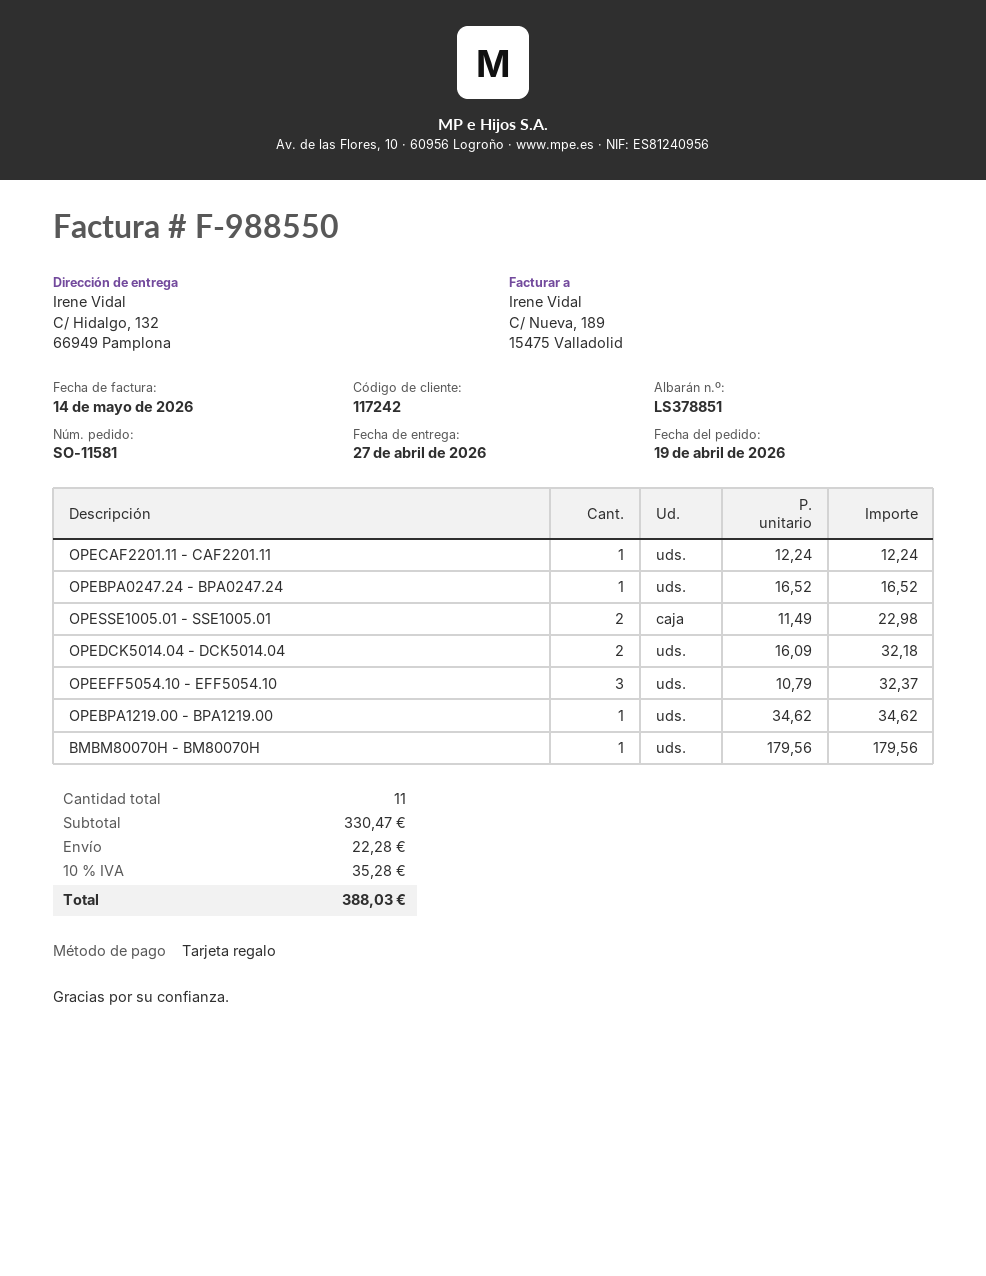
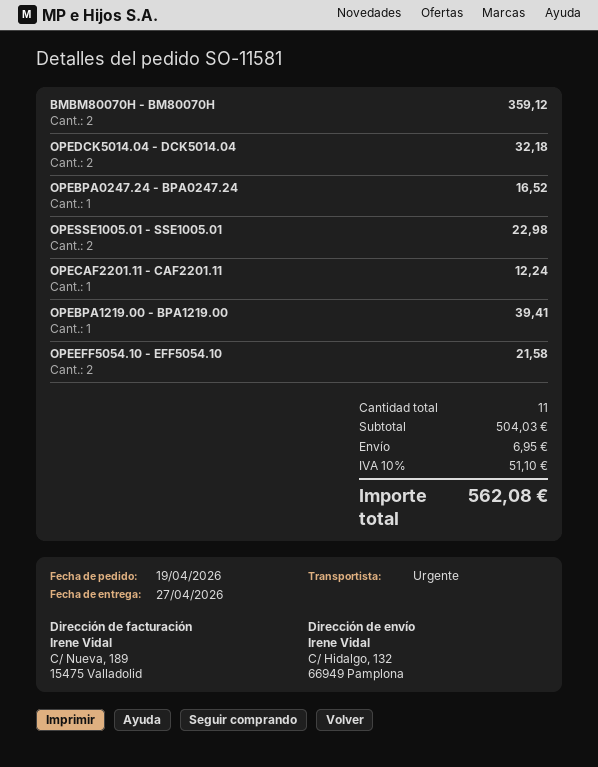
OPEEFF5054.10 - EFF5054.10: 3 for 32.37 -> 2 for 21.58
OPEBPA1219.00 - BPA1219.00: 1 for 34.62 -> 1 for 39.41
BMBM80070H - BM80070H: 1 for 179.56 -> 2 for 359.12
subtotal: 330.47 -> 504.03
shipping: 22.28 -> 6.95
tax: 10% = 35.28 -> 10% = 51.10
total: 388.03 -> 562.08

